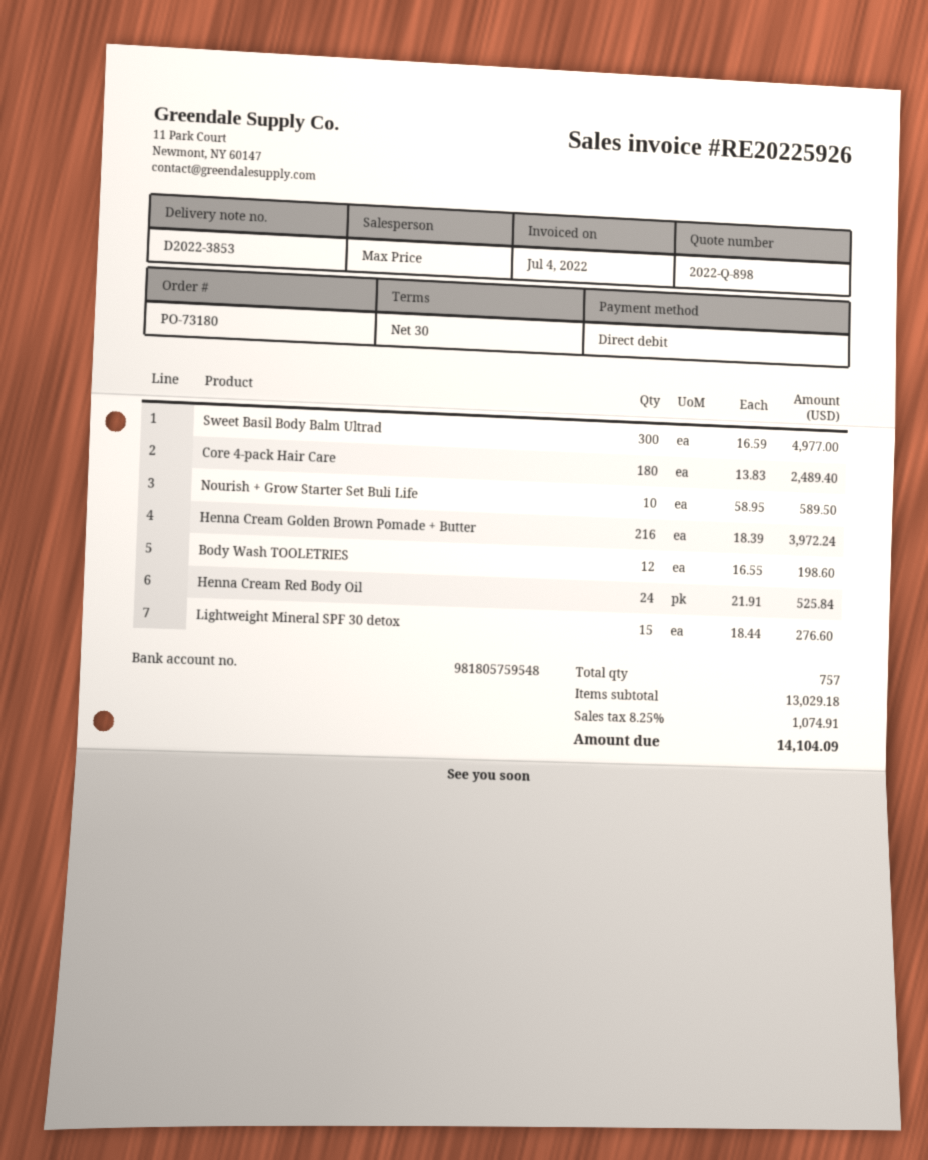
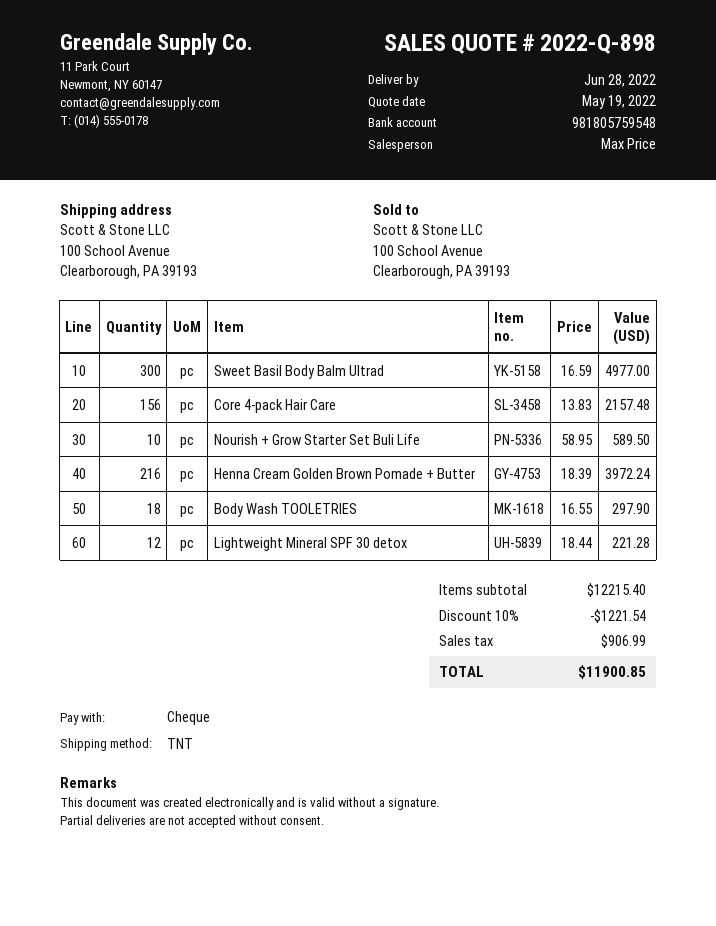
payment method: direct debit -> cheque
Core 4-pack Hair Care: 180 x 13.83 = 2489.40 -> 156 x 13.83 = 2157.48
Body Wash TOOLETRIES: 12 x 16.55 = 198.60 -> 18 x 16.55 = 297.90
Henna Cream Red Body Oil: 24 x 21.91 = 525.84 -> none
Lightweight Mineral SPF 30 detox: 15 x 18.44 = 276.60 -> 12 x 18.44 = 221.28
subtotal: 13029.18 -> 12215.40
discount: none -> 10% = 1221.54
tax: 1074.91 -> 906.99
total: 14104.09 -> 11900.85

